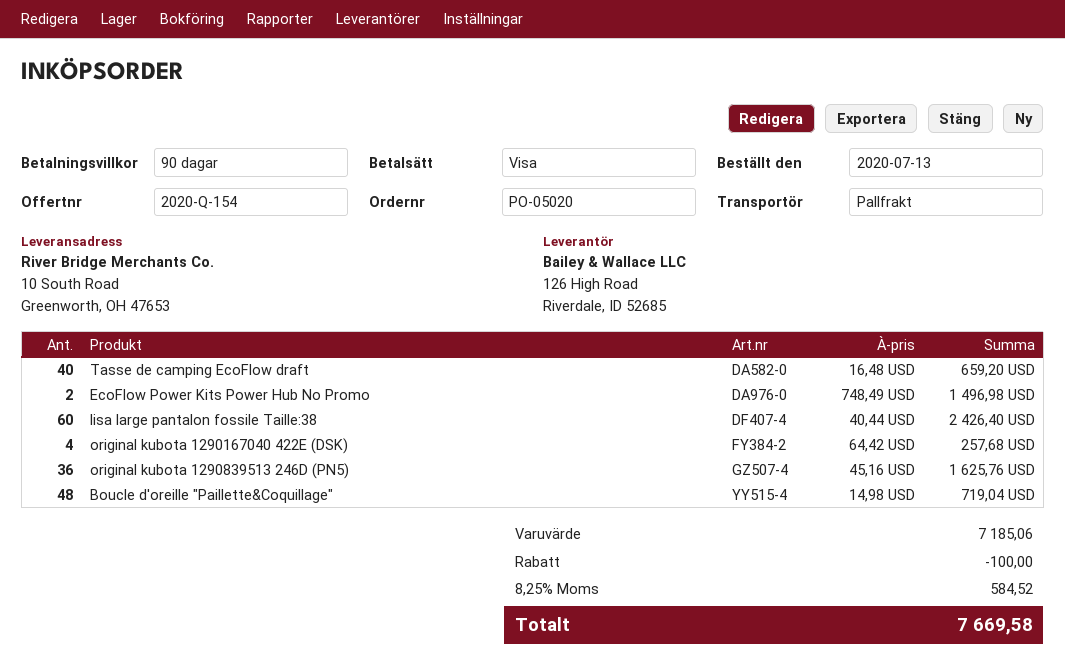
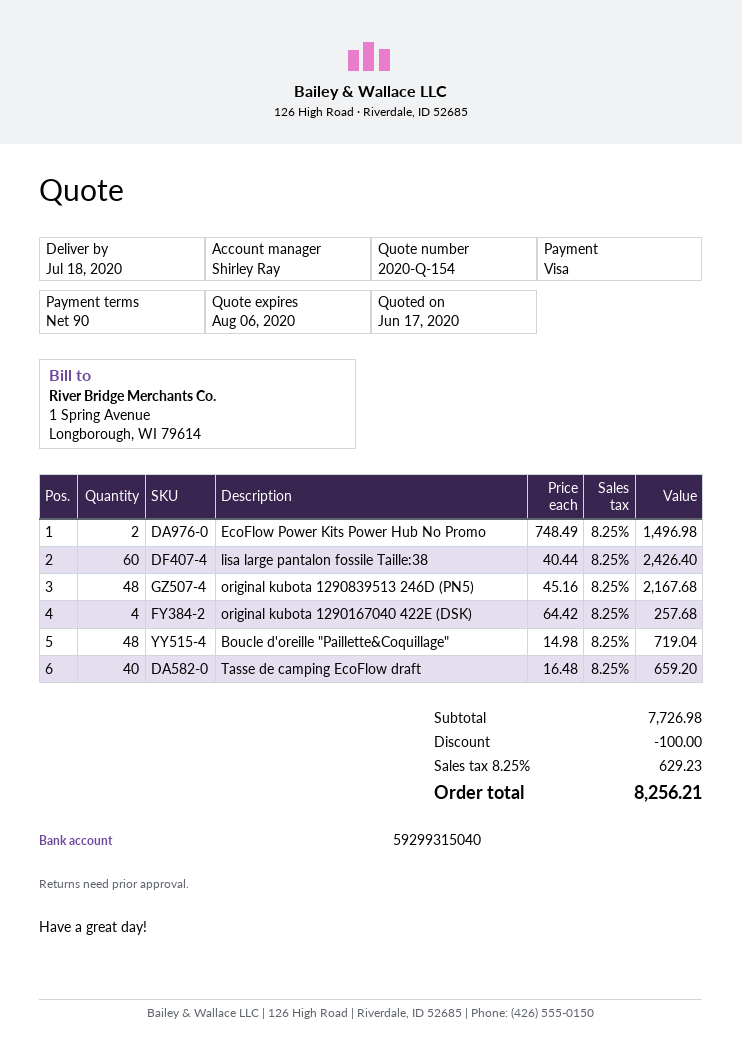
original kubota 1290839513 246D (PN5): 36 x 45.16 = 1625.76 -> 48 x 45.16 = 2167.68
subtotal: 7185.06 -> 7726.98
tax: 8.25% = 584.52 -> 8.25% = 629.23
total: 7669.58 -> 8256.21

